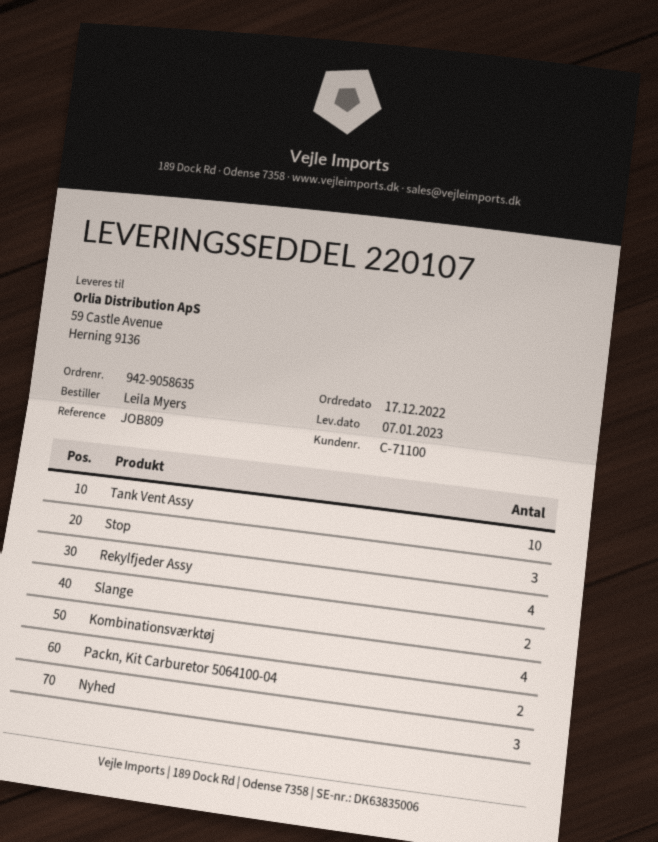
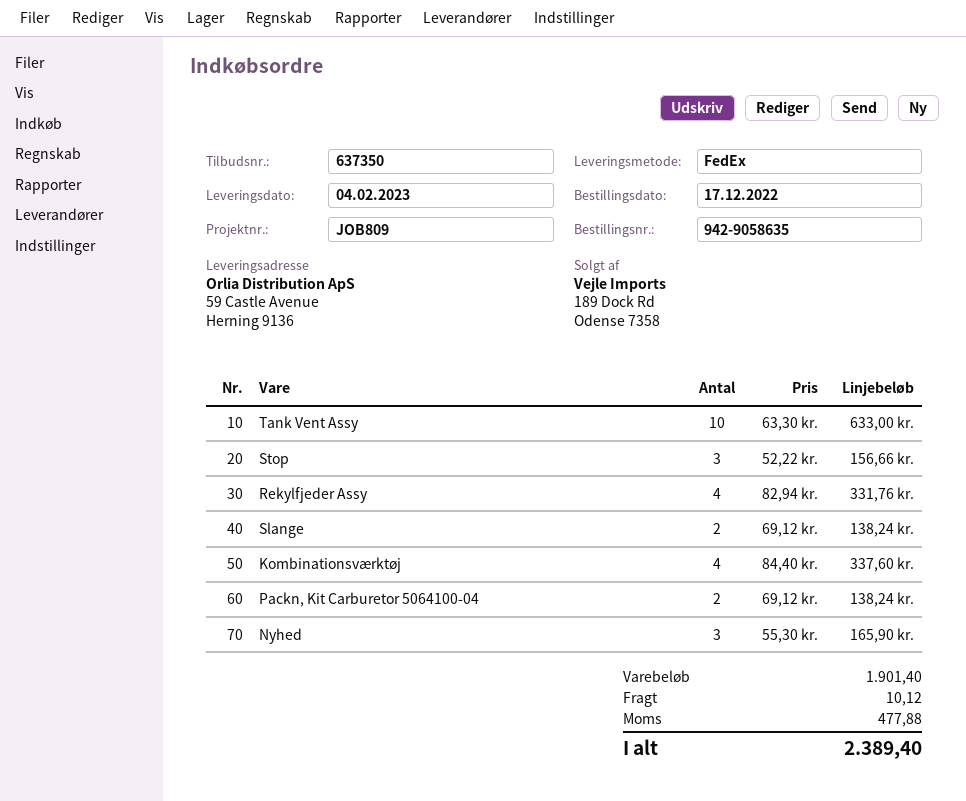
delivery date: 2023-01-07 -> 2023-02-04

